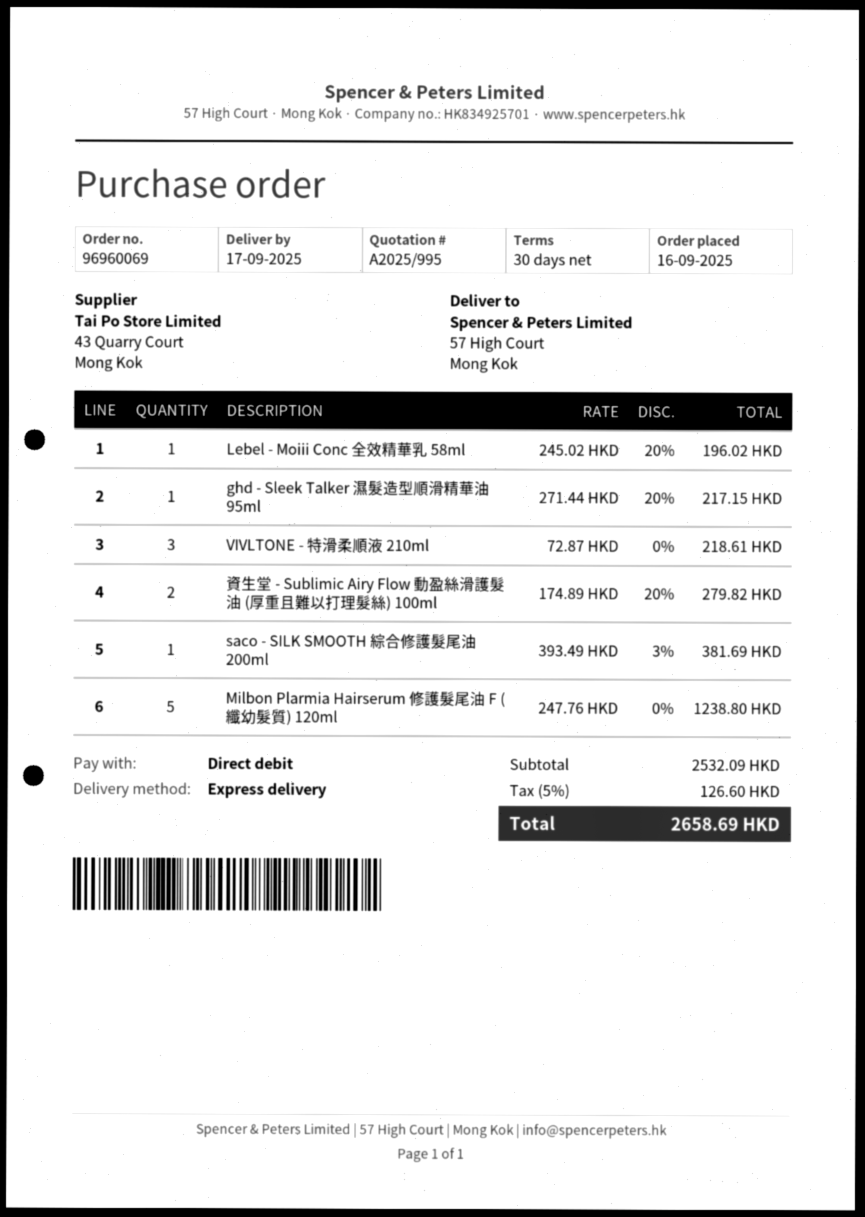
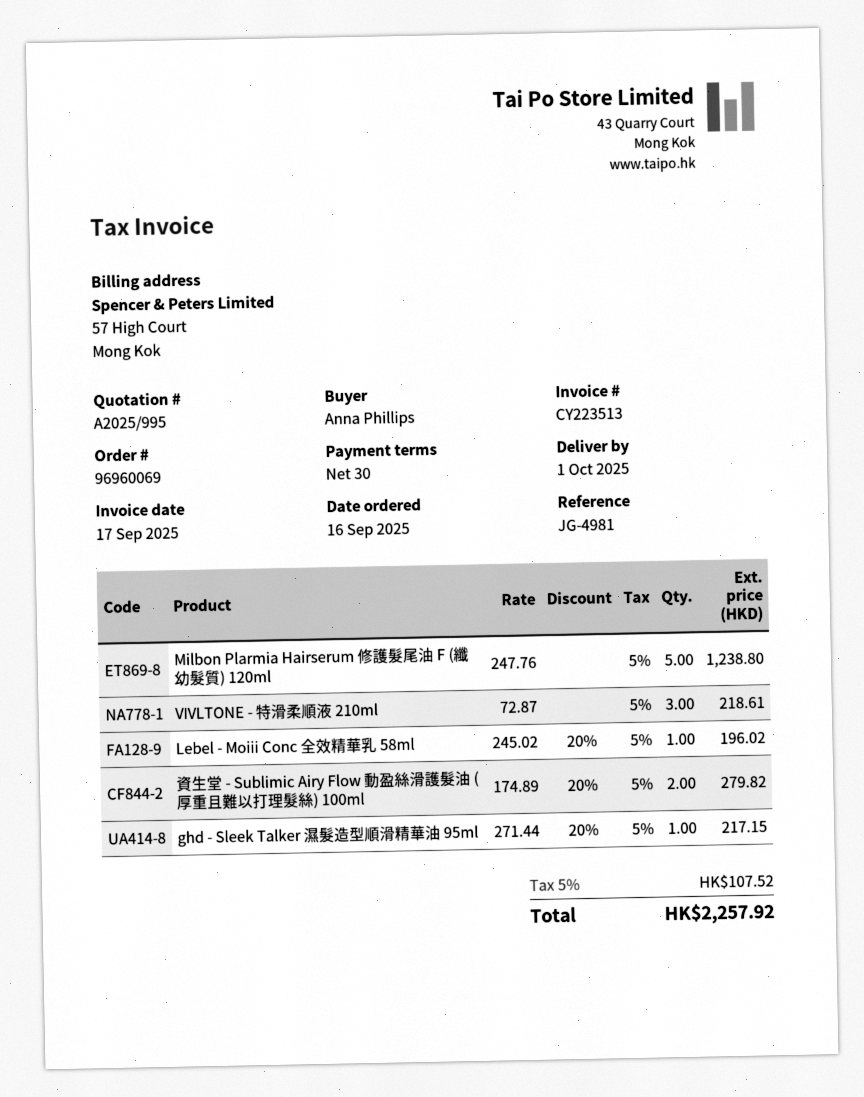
delivery date: 2025-09-17 -> 2025-10-01
saco - SILK SMOOTH 綜合修護髮尾油 200ml: 1 x 393.49 - 3% = 381.69 -> none
tax: 5% = 126.60 -> 5% = 107.52
total: 2658.69 -> 2257.92

